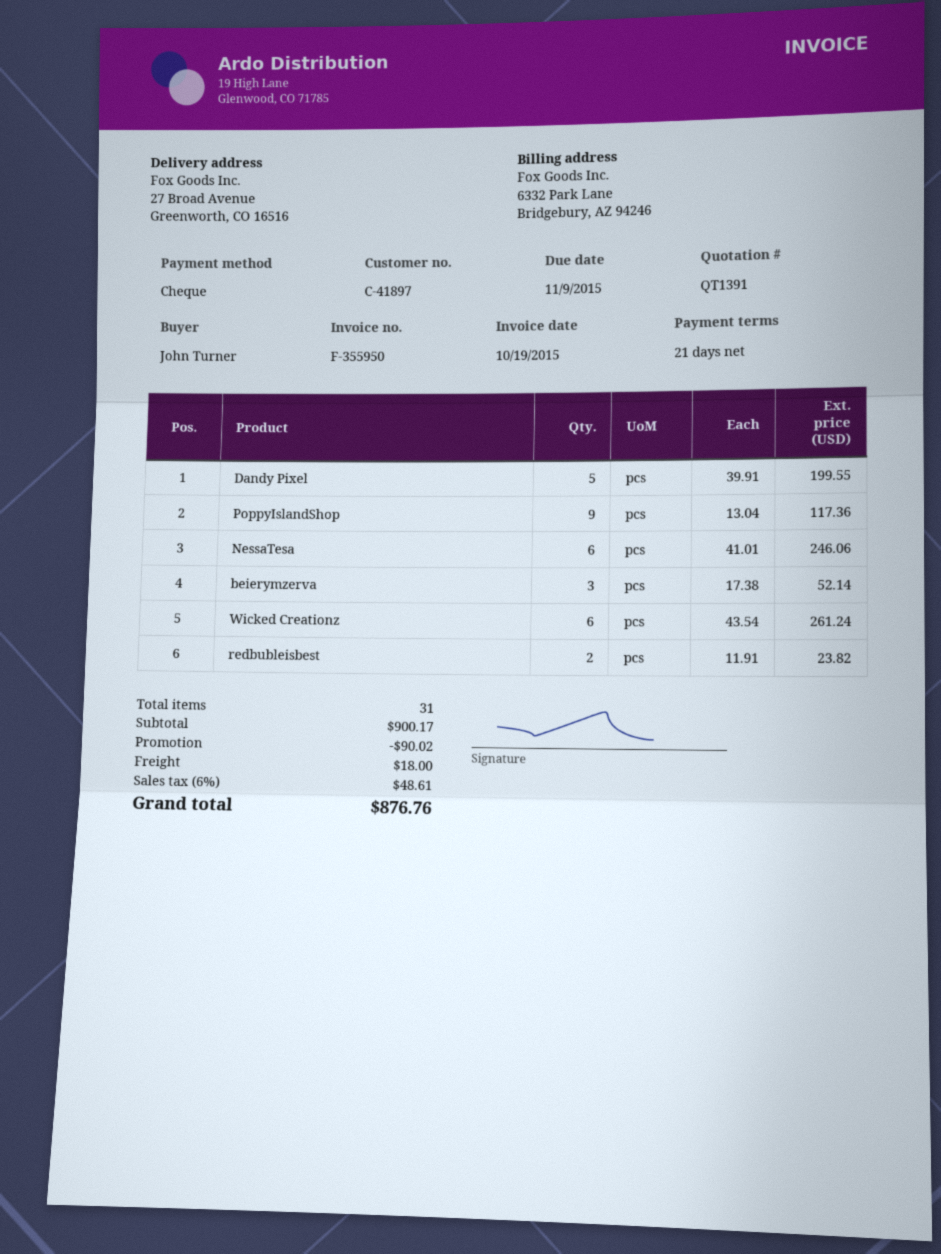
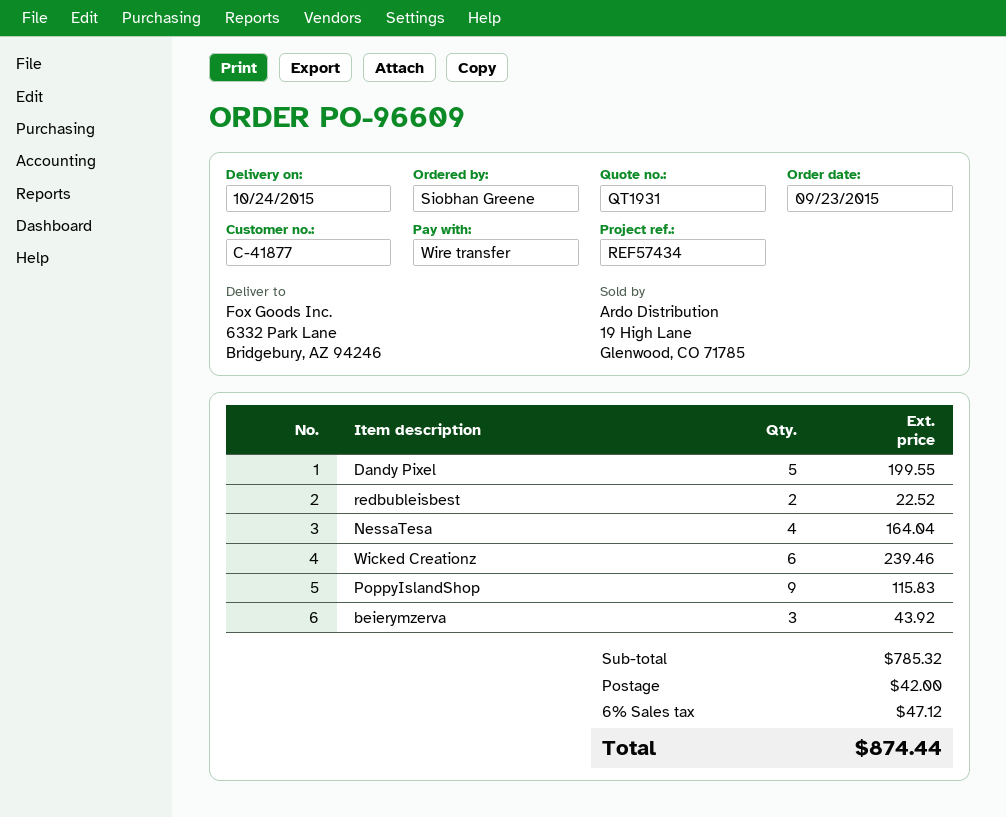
quote number: QT1391 -> QT1931
customer number: C-41897 -> C-41877
ordered by: John Turner -> Siobhan Greene
payment method: cheque -> bank transfer
ship to: 27 Broad Avenue, Greenworth, CO 16516 -> 6332 Park Lane, Bridgebury, AZ 94246
PoppyIslandShop: 9 for 117.36 -> 9 for 115.83
NessaTesa: 6 for 246.06 -> 4 for 164.04
beierymzerva: 3 for 52.14 -> 3 for 43.92
Wicked Creationz: 6 for 261.24 -> 6 for 239.46
redbubleisbest: 2 for 23.82 -> 2 for 22.52
subtotal: 900.17 -> 785.32
discount: 90.02 -> none
shipping: 18.00 -> 42.00
tax: 6% = 48.61 -> 6% = 47.12
total: 876.76 -> 874.44

